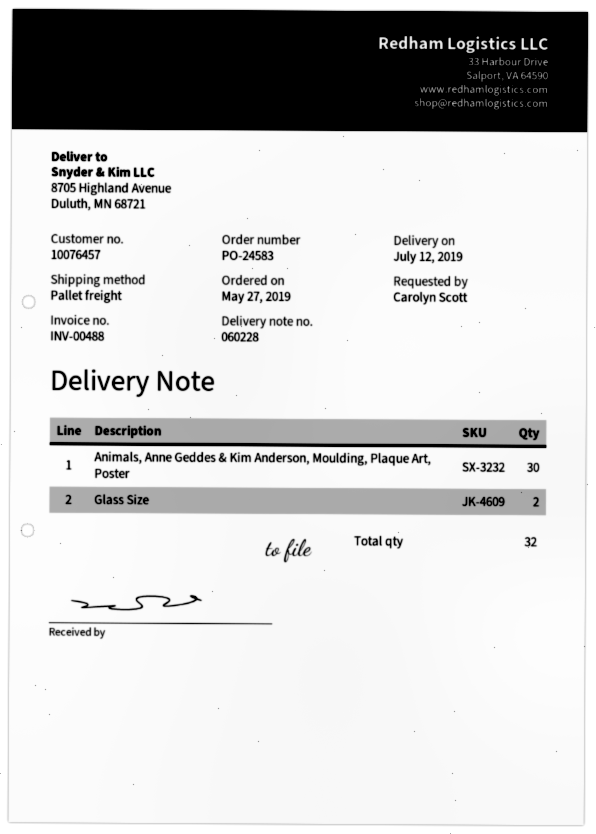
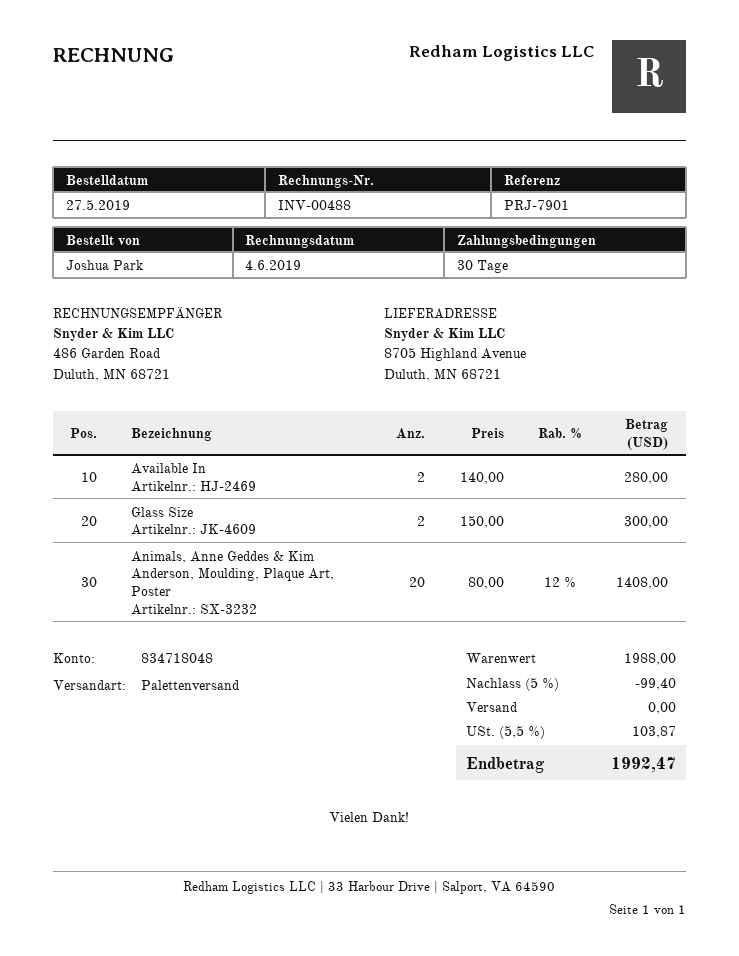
ordered by: Carolyn Scott -> Joshua Park
Animals, Anne Geddes & Kim Anderson, Moulding, Plaque Art, Poster: 30 -> 20
Available In: none -> 2

